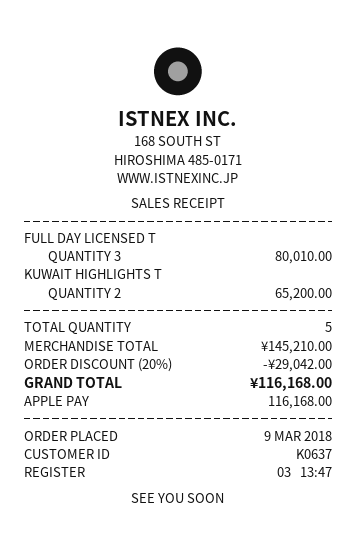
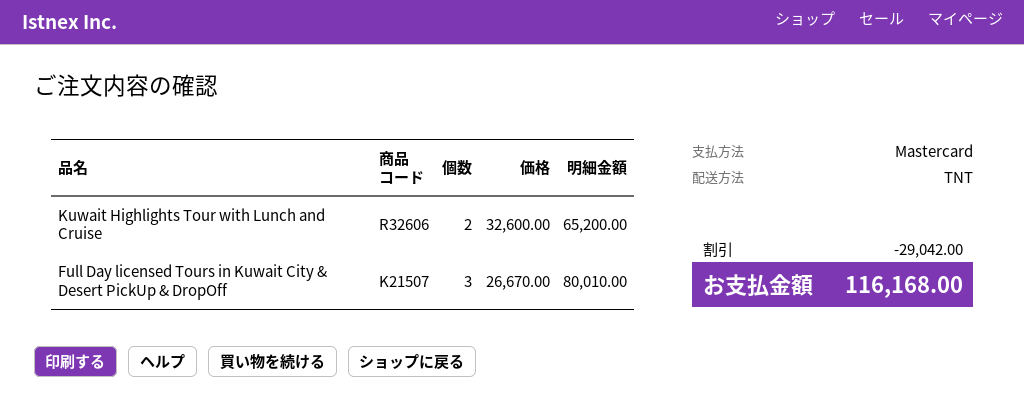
payment method: Apple Pay -> Mastercard

